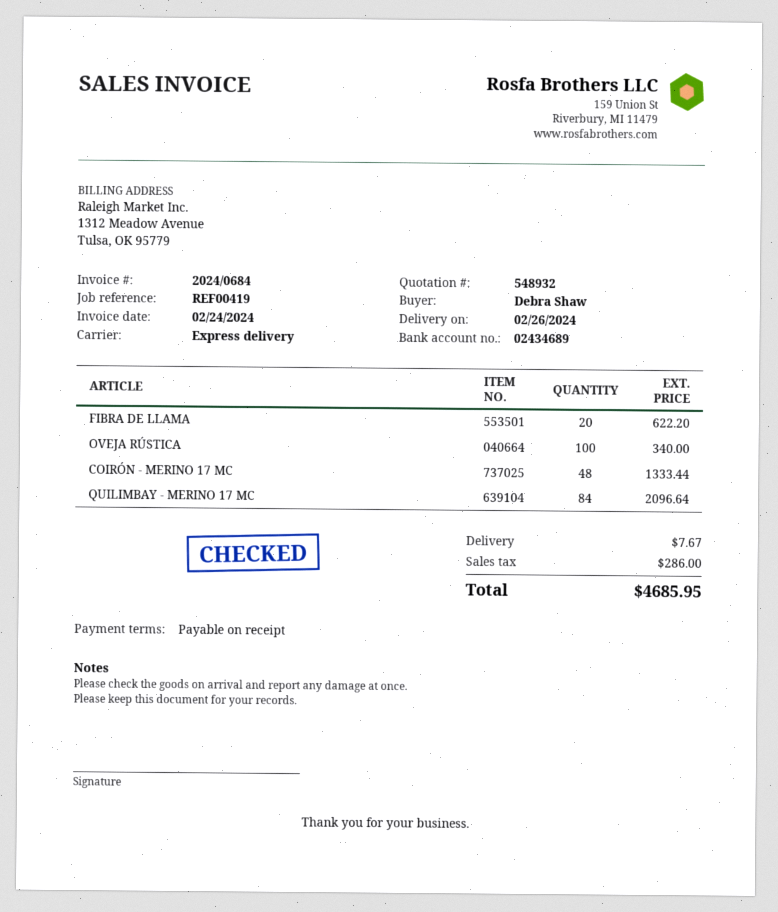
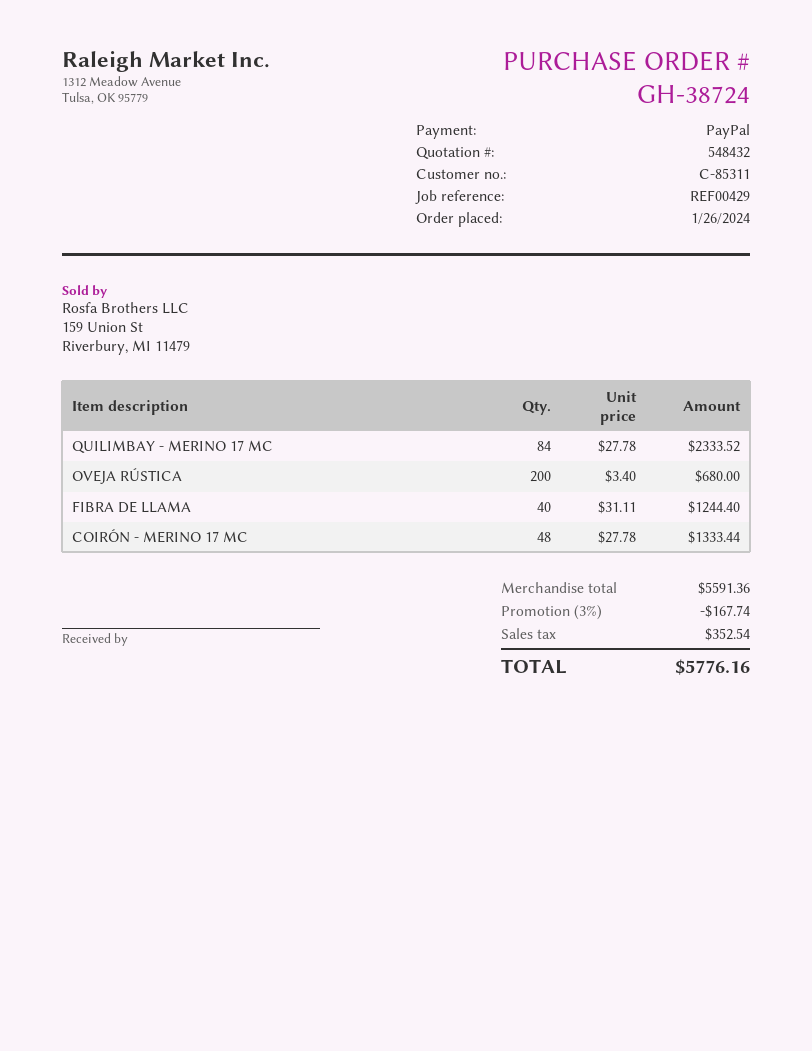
quote number: 548932 -> 548432
reference: REF00419 -> REF00429
FIBRA DE LLAMA: 20 for 622.20 -> 40 for 1244.40
OVEJA RÚSTICA: 100 for 340.00 -> 200 for 680.00
QUILIMBAY - MERINO 17 MC: 84 for 2096.64 -> 84 for 2333.52
discount: none -> 3% = 167.74
shipping: 7.67 -> none
tax: 286.00 -> 352.54
total: 4685.95 -> 5776.16

